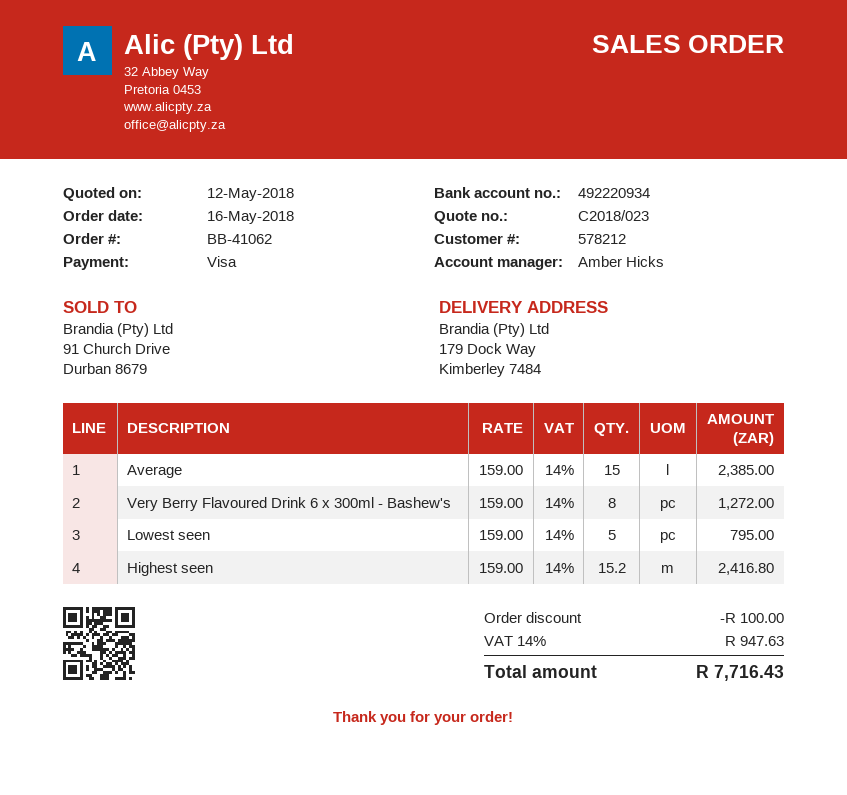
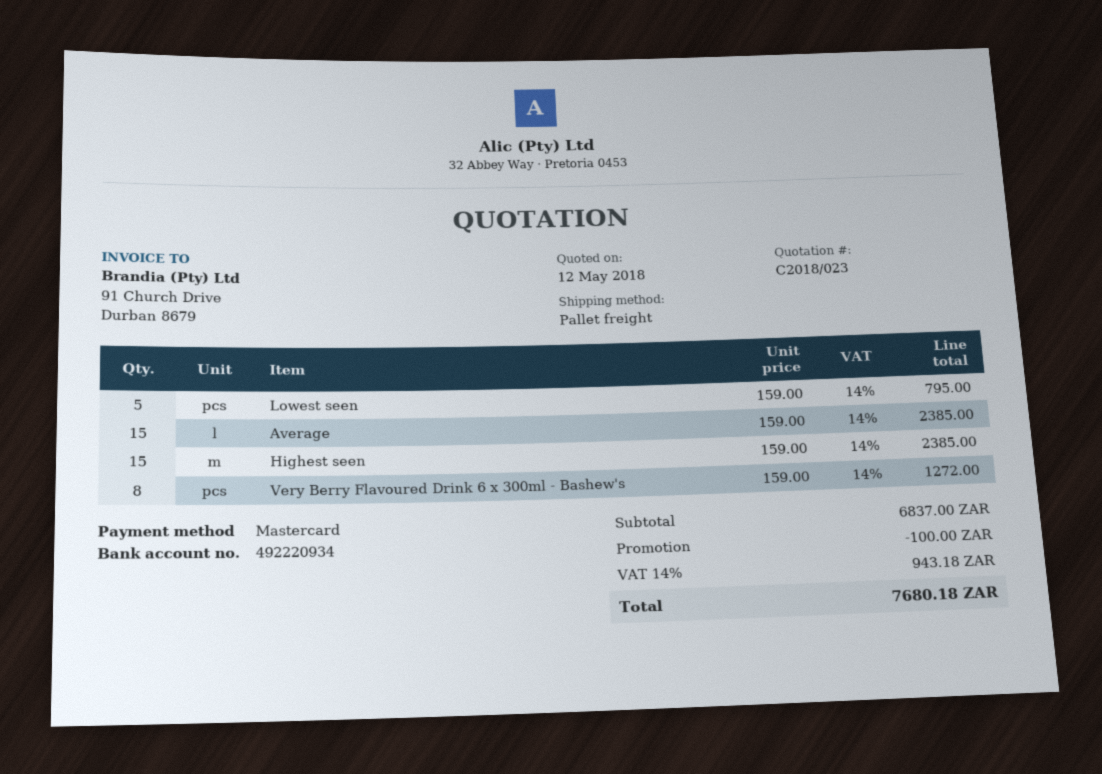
payment method: Visa -> Mastercard
Highest seen: 15.2 x 159.00 = 2416.80 -> 15 x 159.00 = 2385.00
tax: 14% = 947.63 -> 14% = 943.18
total: 7716.43 -> 7680.18

